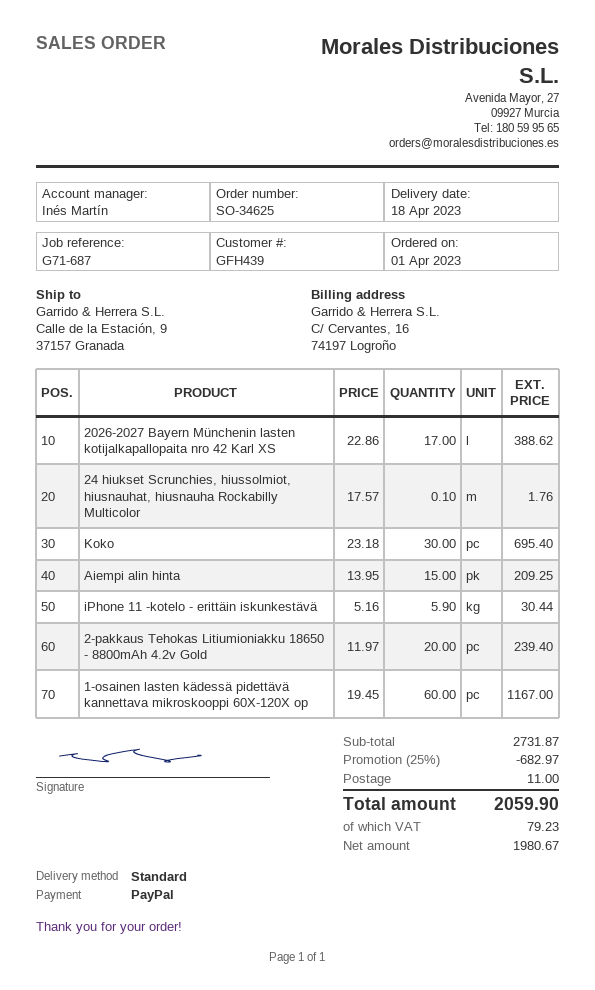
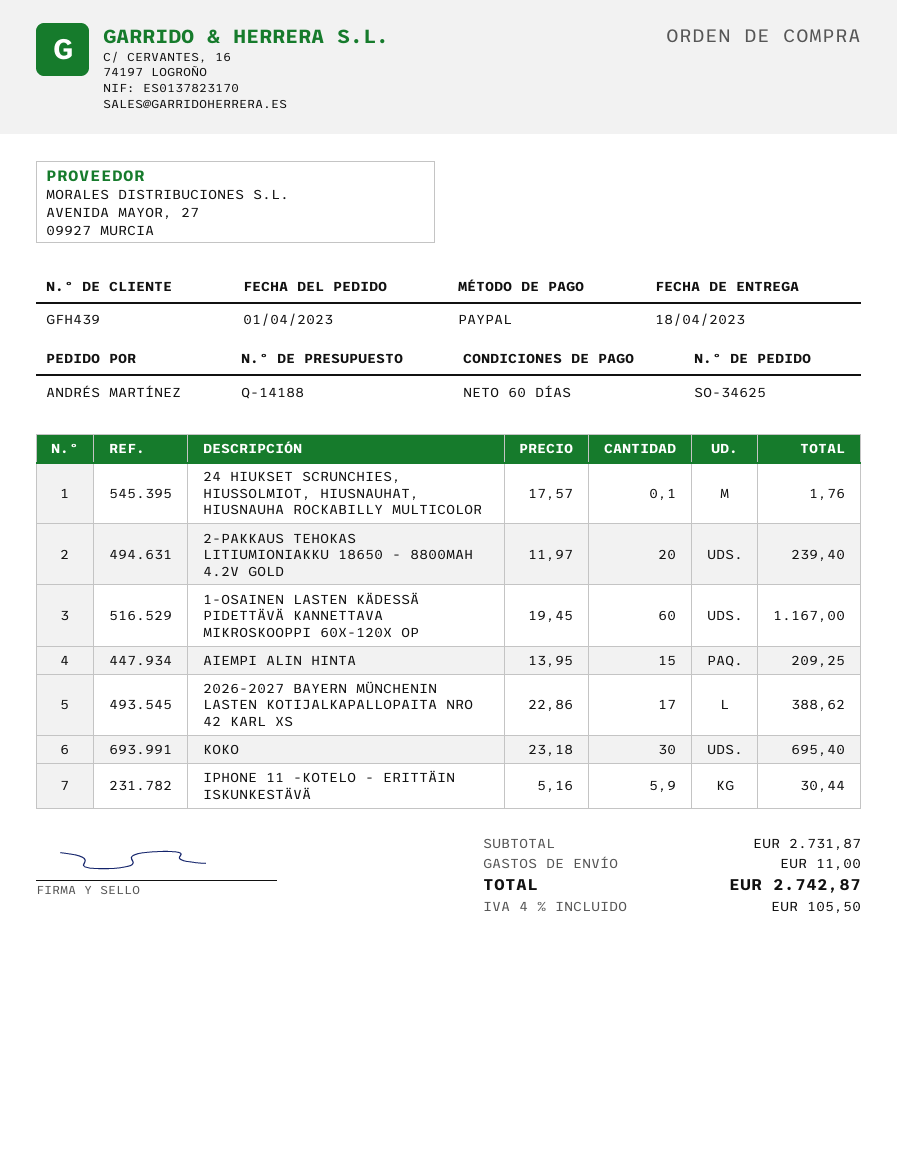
discount: 25% = 682.97 -> none
tax: 79.23 -> 105.50
total: 2059.90 -> 2742.87

